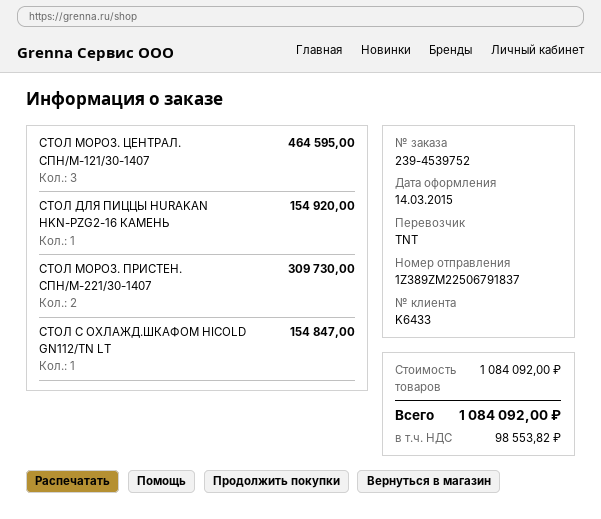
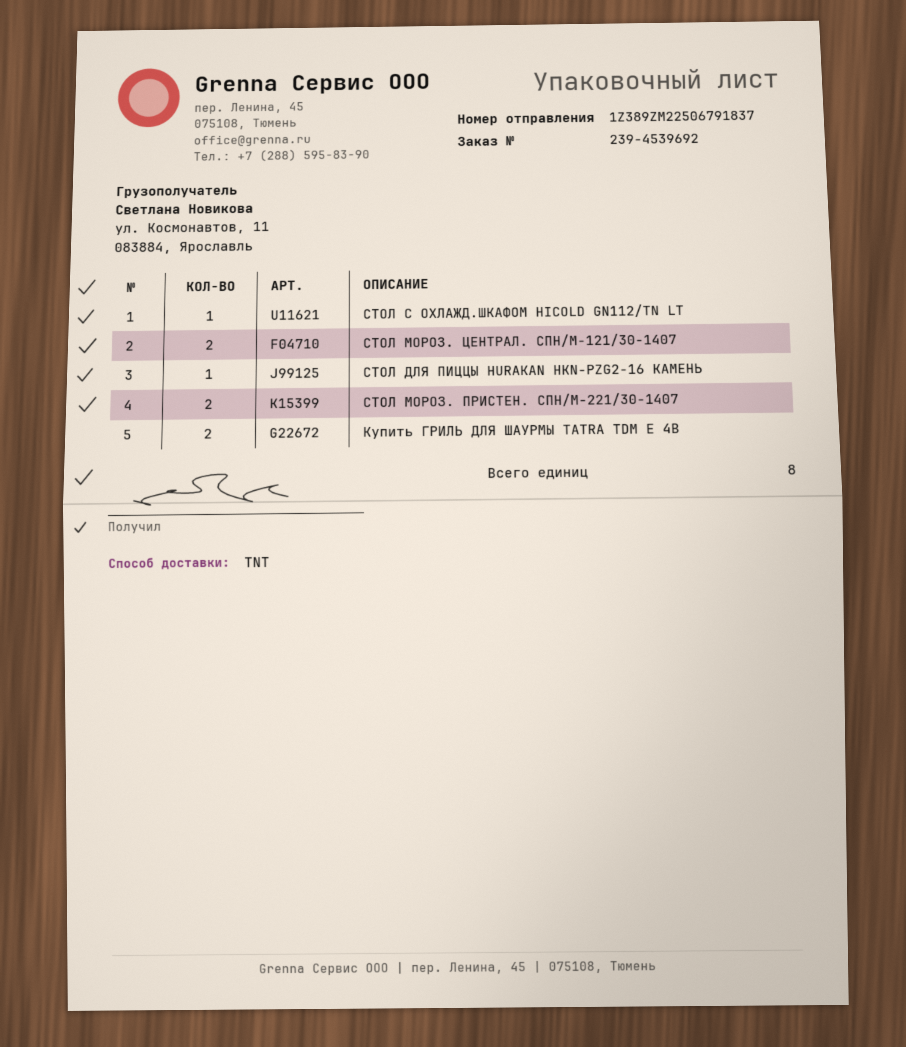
order number: 239-4539752 -> 239-4539692
СТОЛ МОРОЗ. ЦЕНТРАЛ. СПН/М-121/30-1407: 3 -> 2
Купить ГРИЛЬ ДЛЯ ШАУРМЫ TATRA TDM E 4B: none -> 2

